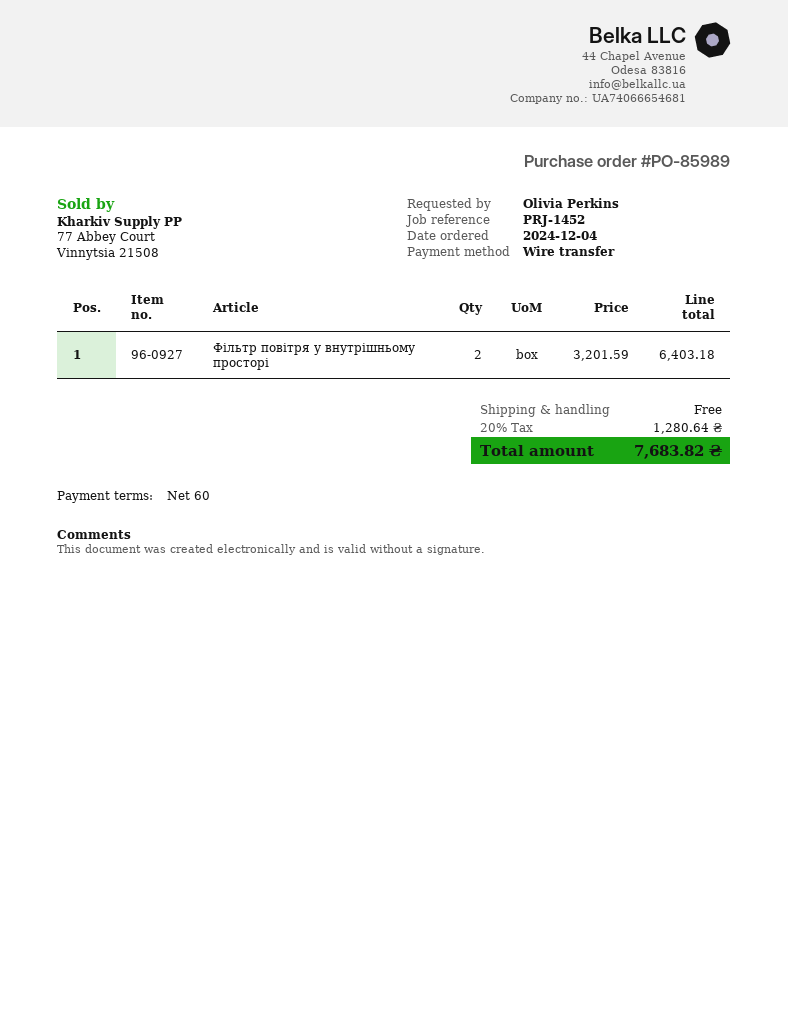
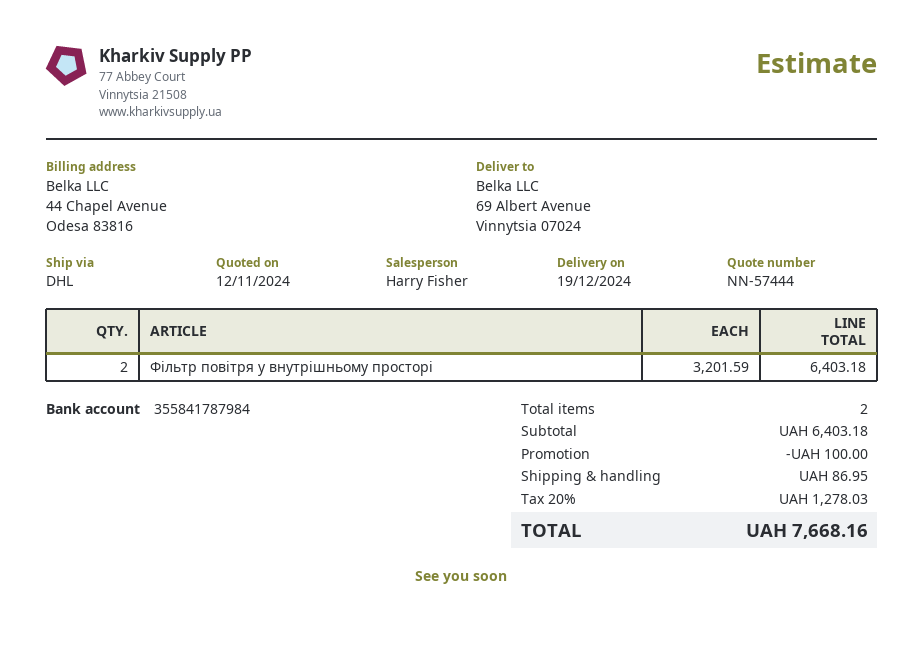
discount: none -> 100.00
shipping: 0.00 -> 86.95
tax: 20% = 1280.64 -> 20% = 1278.03
total: 7683.82 -> 7668.16

